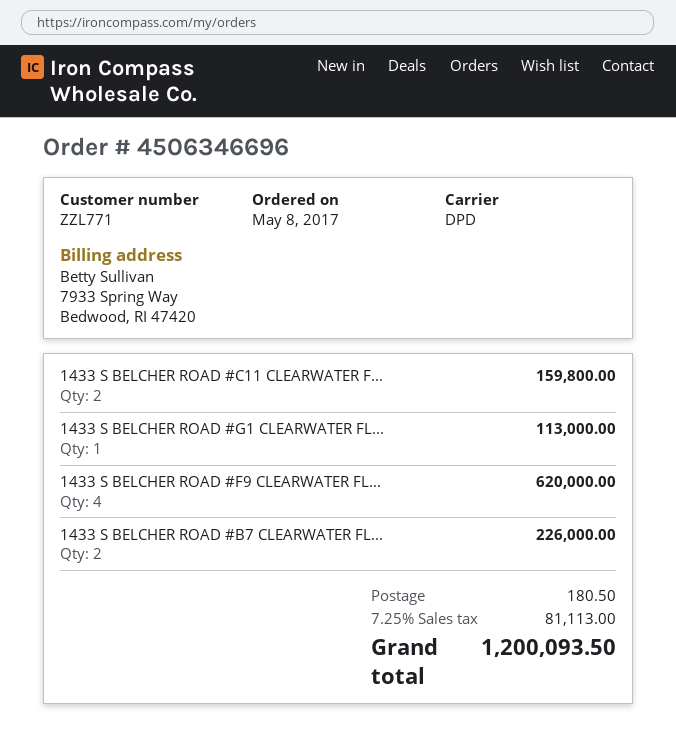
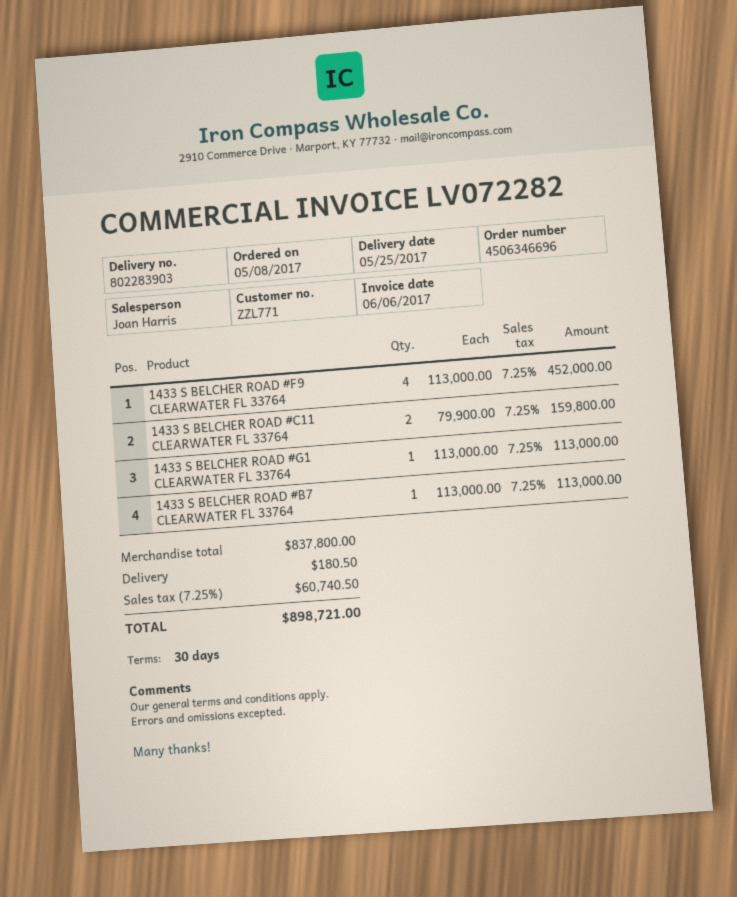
1433 S BELCHER ROAD #F9 CLEARWATER FL...: 4 for 620000.00 -> 4 for 452000.00
1433 S BELCHER ROAD #B7 CLEARWATER FL...: 2 for 226000.00 -> 1 for 113000.00
tax: 7.25% = 81113.00 -> 7.25% = 60740.50
total: 1200093.50 -> 898721.00

